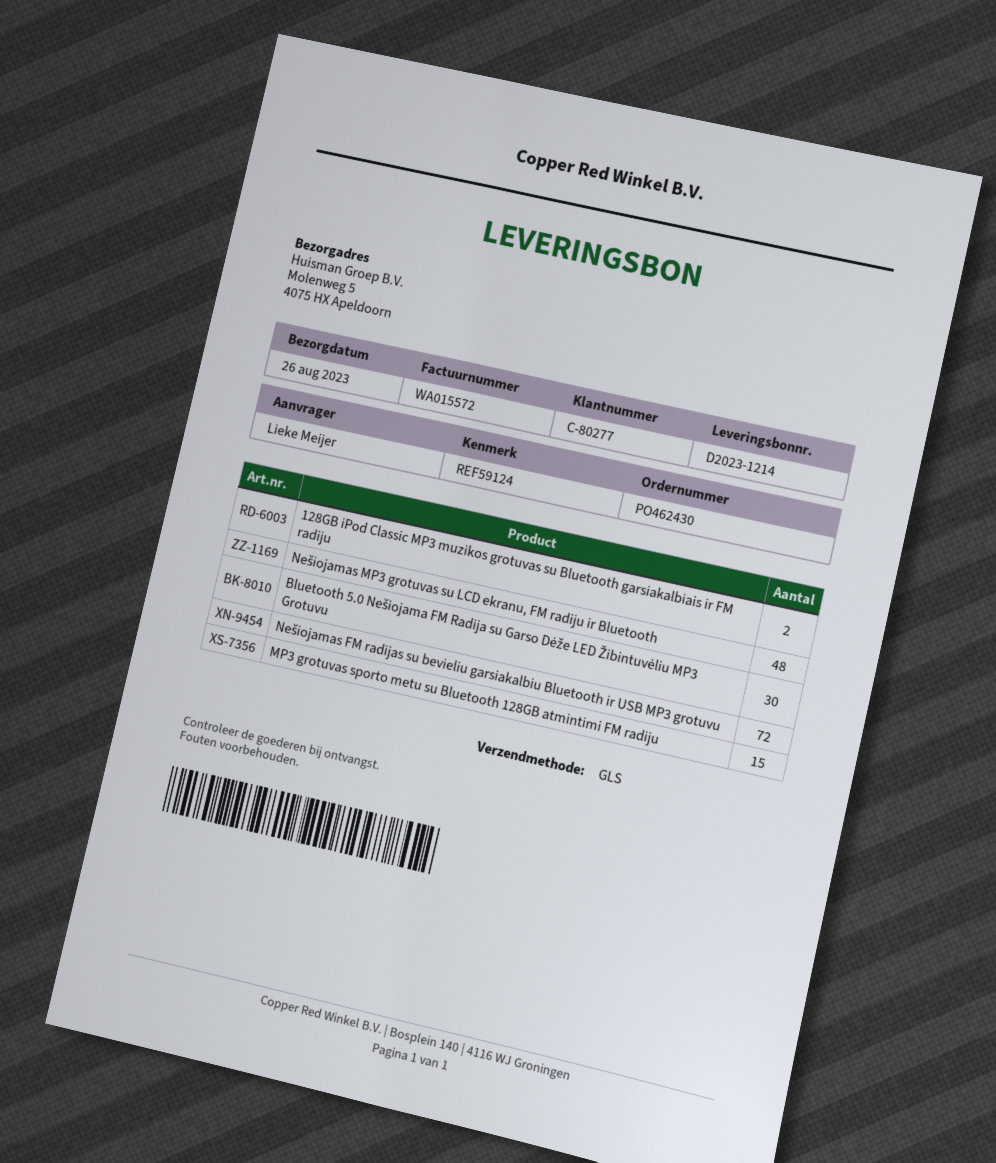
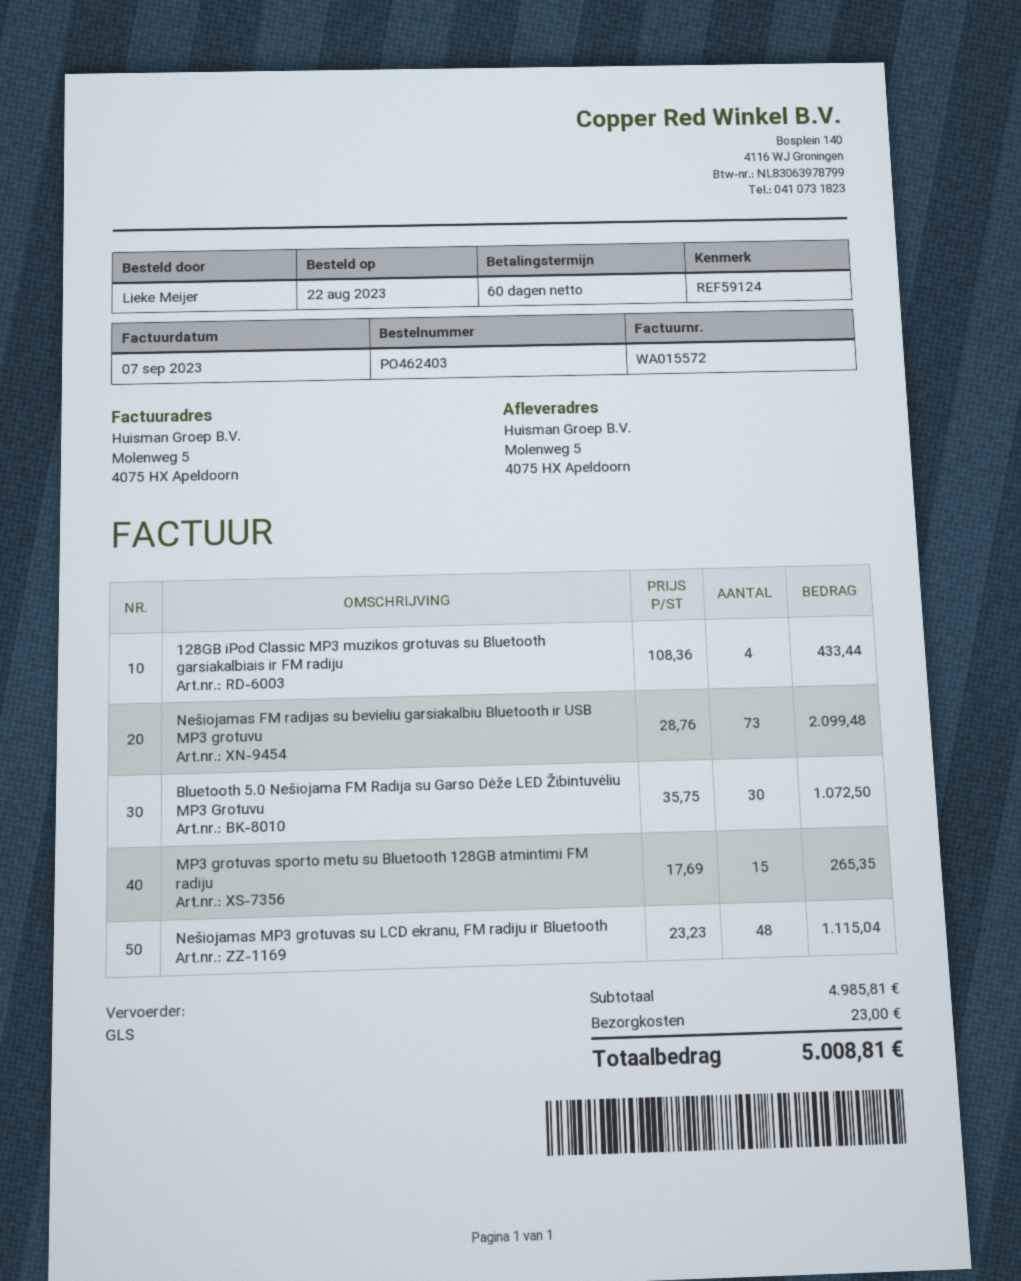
order number: PO462430 -> PO462403
128GB iPod Classic MP3 muzikos grotuvas su Bluetooth garsiakalbiais ir FM radiju: 2 -> 4
Nešiojamas FM radijas su bevieliu garsiakalbiu Bluetooth ir USB MP3 grotuvu: 72 -> 73

